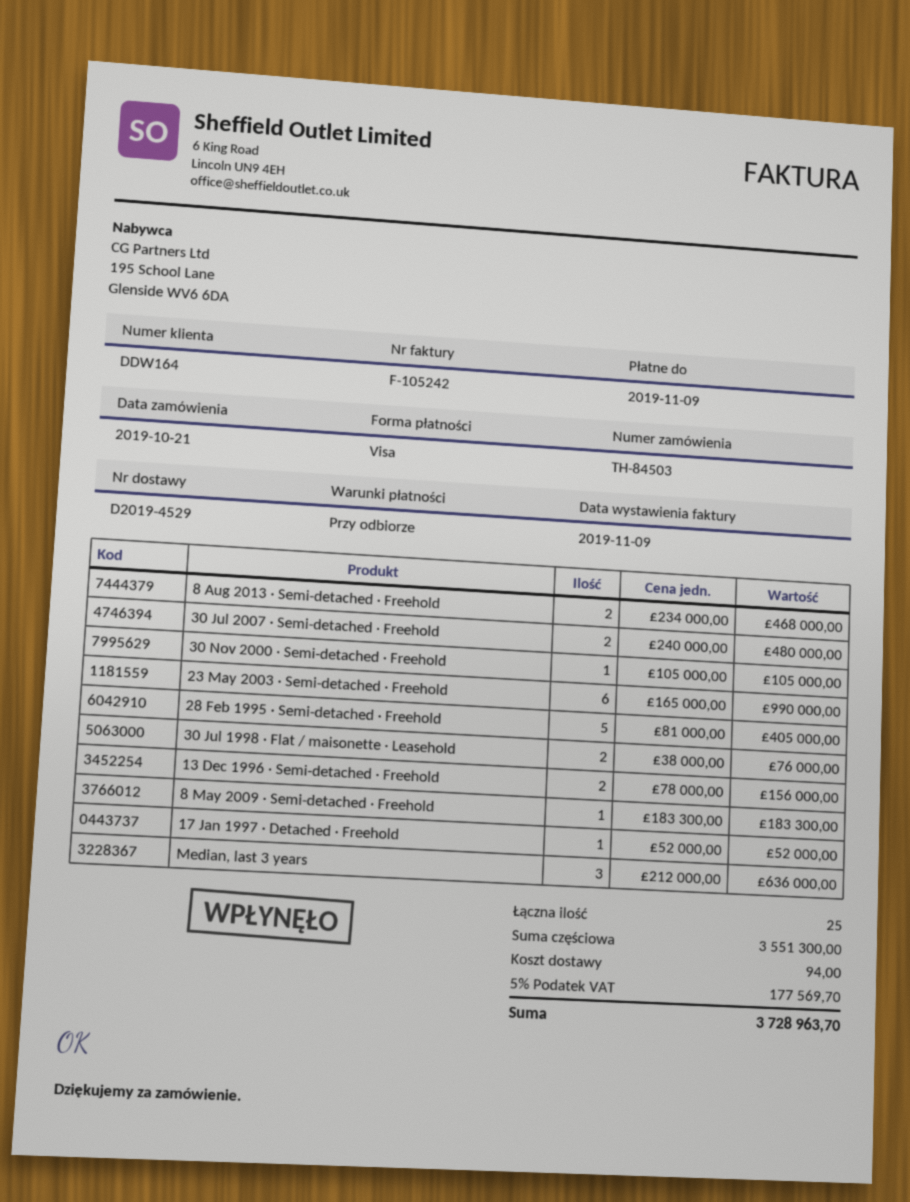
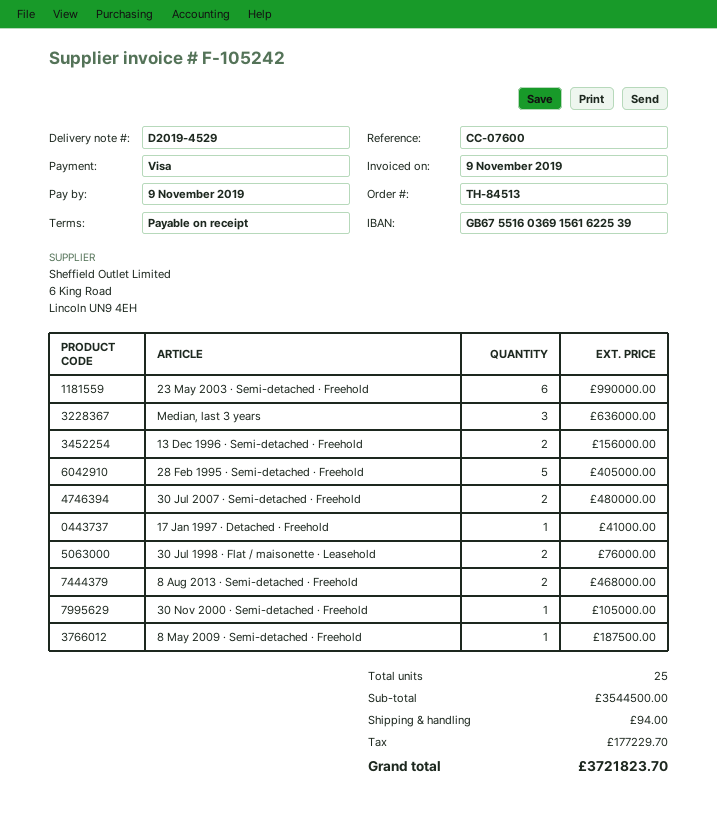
order number: TH-84503 -> TH-84513
8 May 2009 · Semi-detached · Freehold: 1 for 183300.00 -> 1 for 187500.00
17 Jan 1997 · Detached · Freehold: 1 for 52000.00 -> 1 for 41000.00
subtotal: 3551300.00 -> 3544500.00
tax: 177569.70 -> 177229.70
total: 3728963.70 -> 3721823.70

